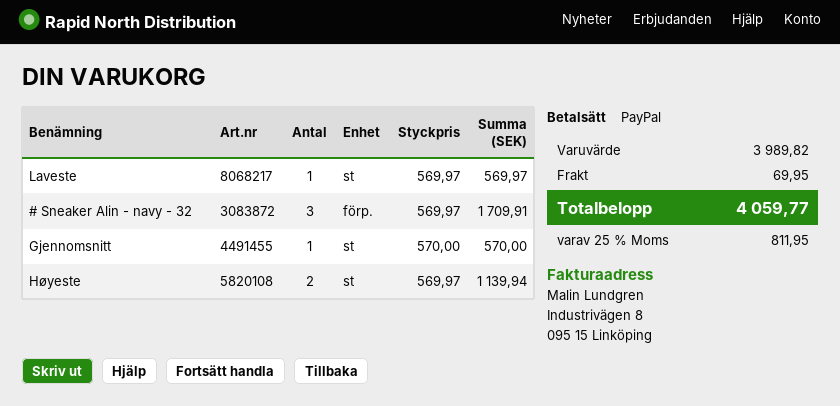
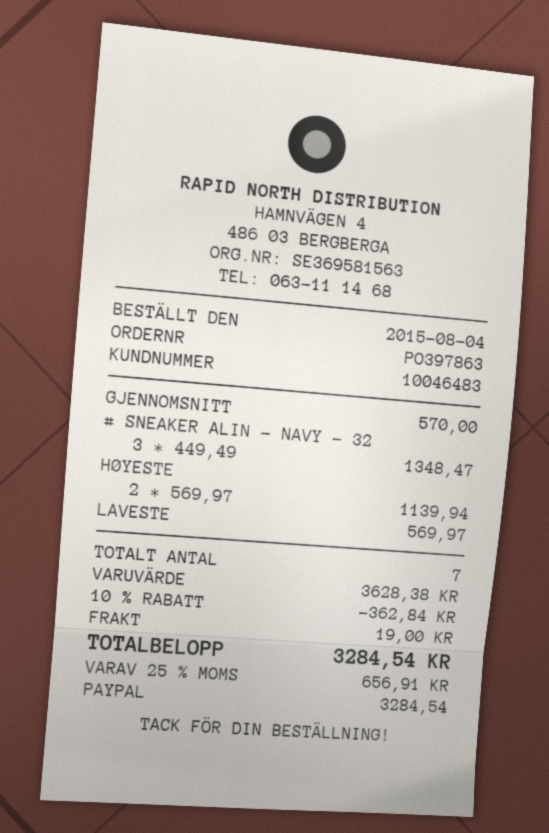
# Sneaker Alin - navy - 32: 3 x 569.97 = 1709.91 -> 3 x 449.49 = 1348.47
subtotal: 3989.82 -> 3628.38
discount: none -> 10% = 362.84
shipping: 69.95 -> 19.00
tax: 25% = 811.95 -> 25% = 656.91
total: 4059.77 -> 3284.54

